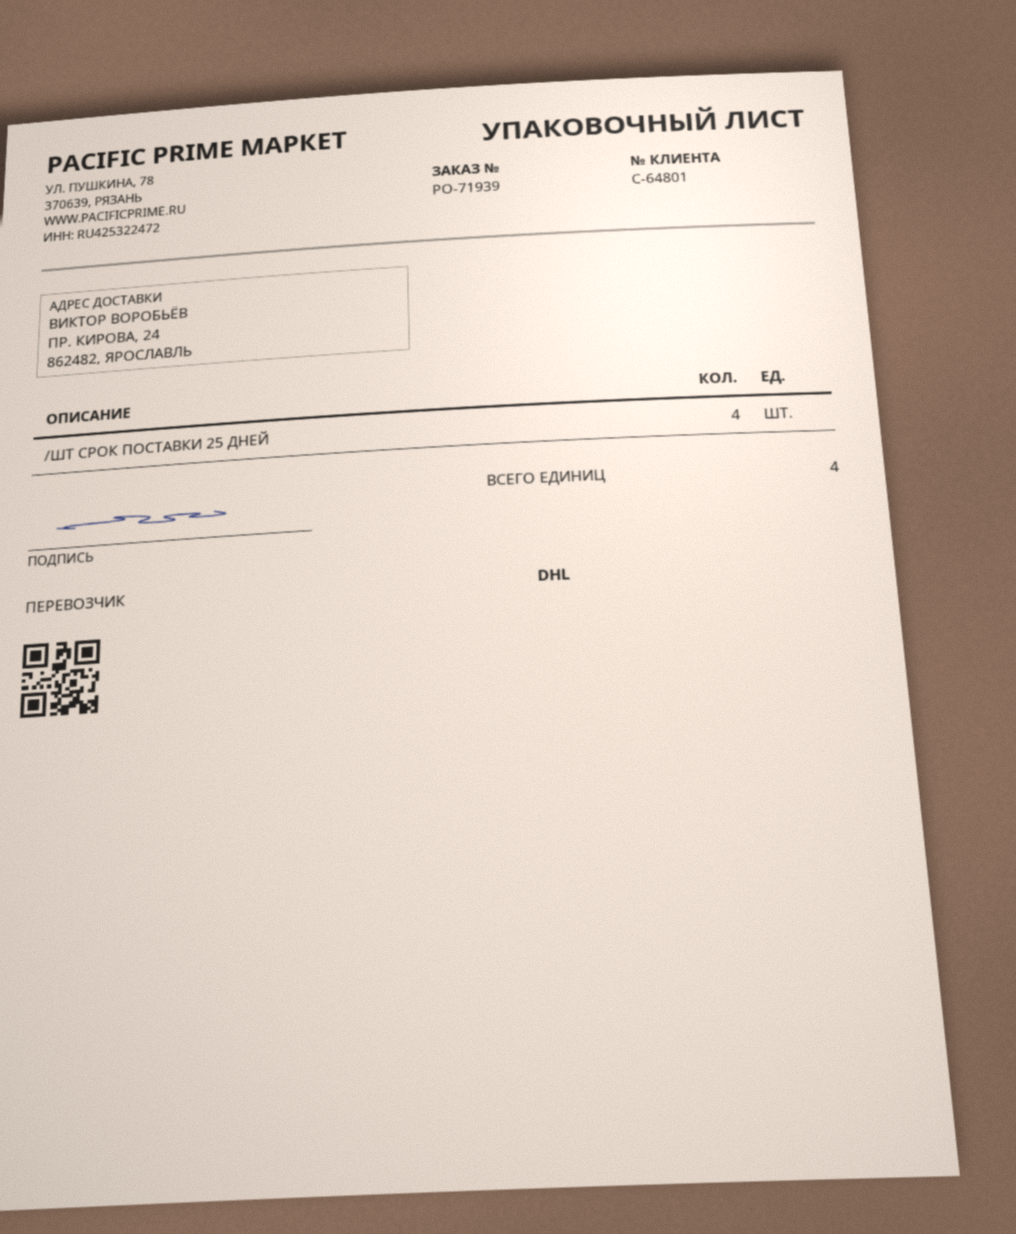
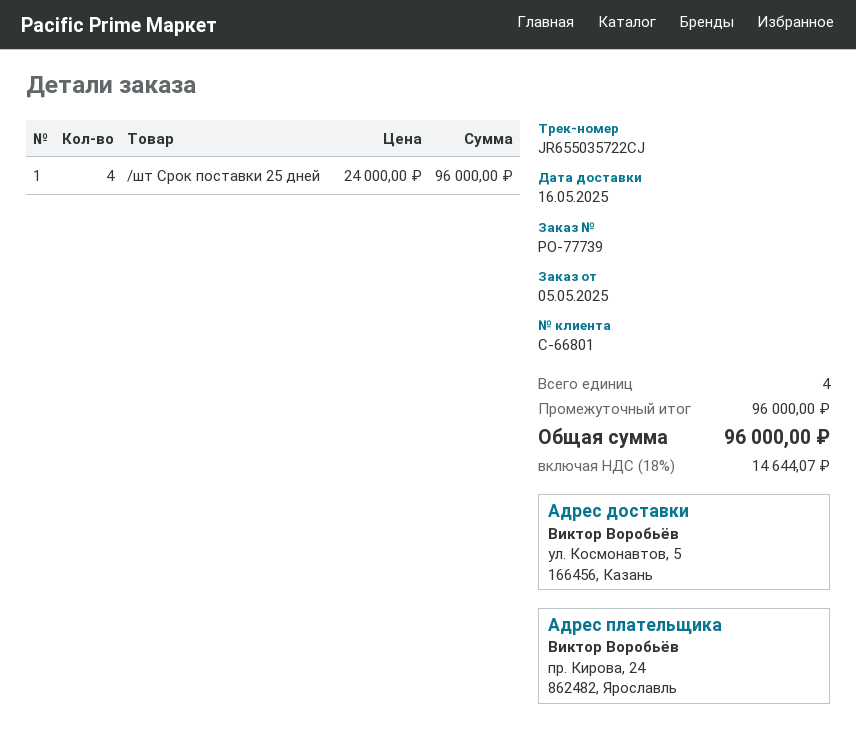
order number: PO-71939 -> PO-77739
customer number: C-64801 -> C-66801
ship to: ПР. КИРОВА, 24, 862482, ЯРОСЛАВЛЬ -> ул. Космонавтов, 5, 166456, Казань

